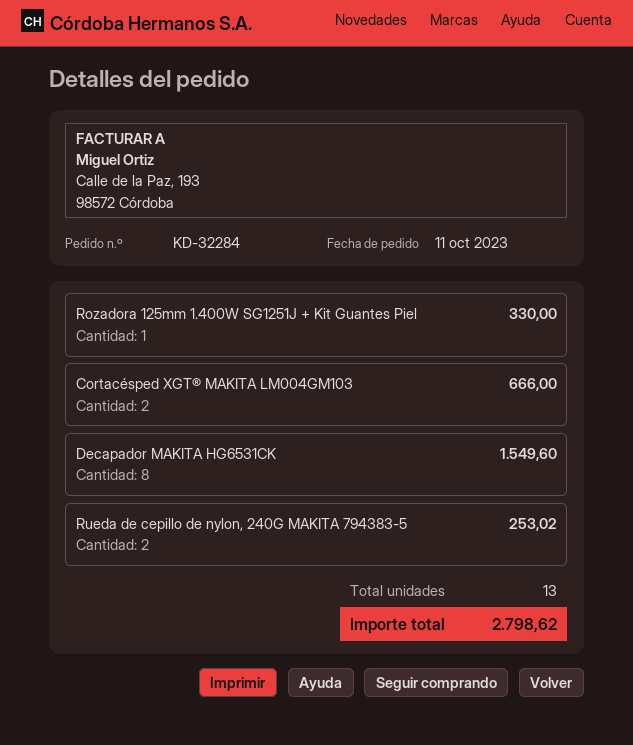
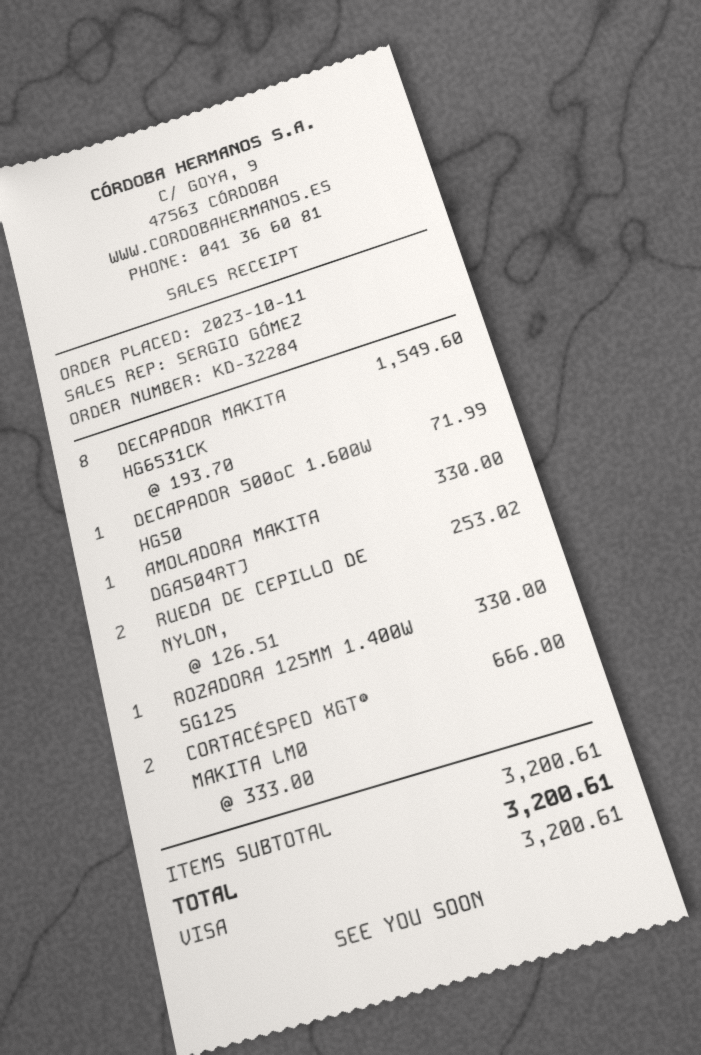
DECAPADOR 500ºC 1.600W HG50: none -> 1 for 71.99
AMOLADORA MAKITA DGA504RTJ: none -> 1 for 330.00
total: 2798.62 -> 3200.61

